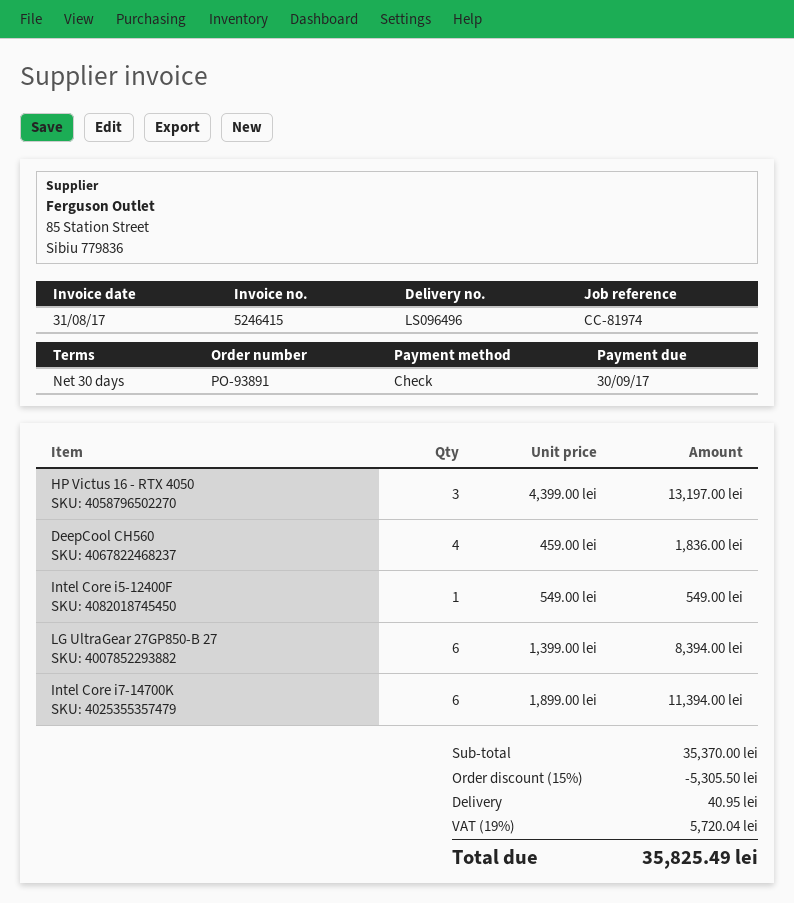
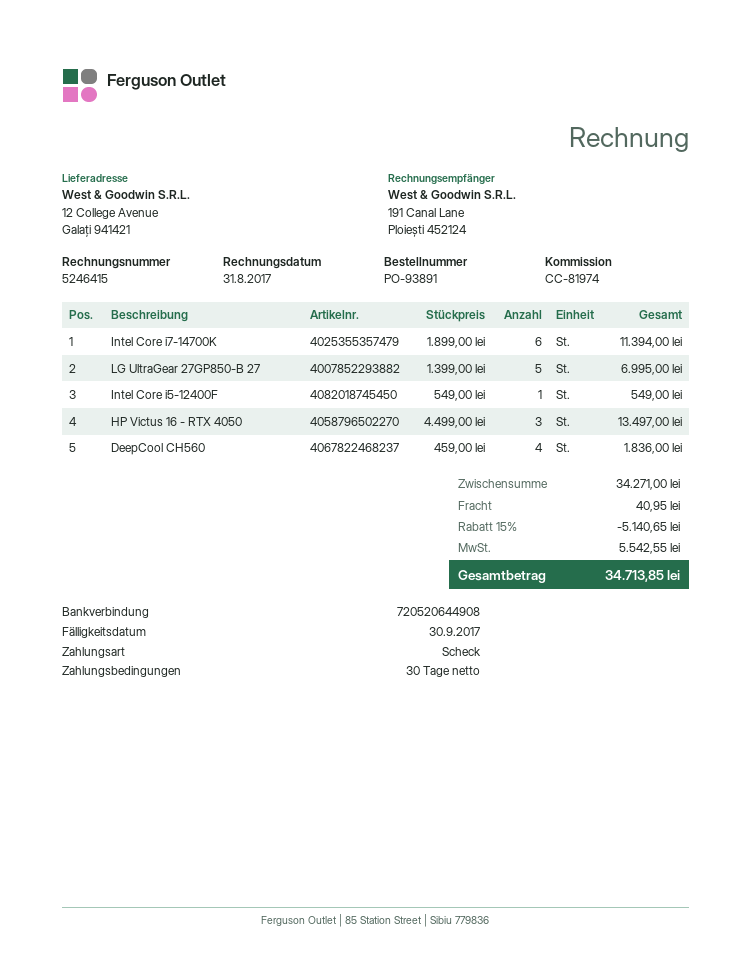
HP Victus 16 - RTX 4050: 3 x 4399.00 = 13197.00 -> 3 x 4499.00 = 13497.00
LG UltraGear 27GP850-B 27: 6 x 1399.00 = 8394.00 -> 5 x 1399.00 = 6995.00
subtotal: 35370.00 -> 34271.00
discount: 15% = 5305.50 -> 15% = 5140.65
tax: 5720.04 -> 5542.55
total: 35825.49 -> 34713.85

